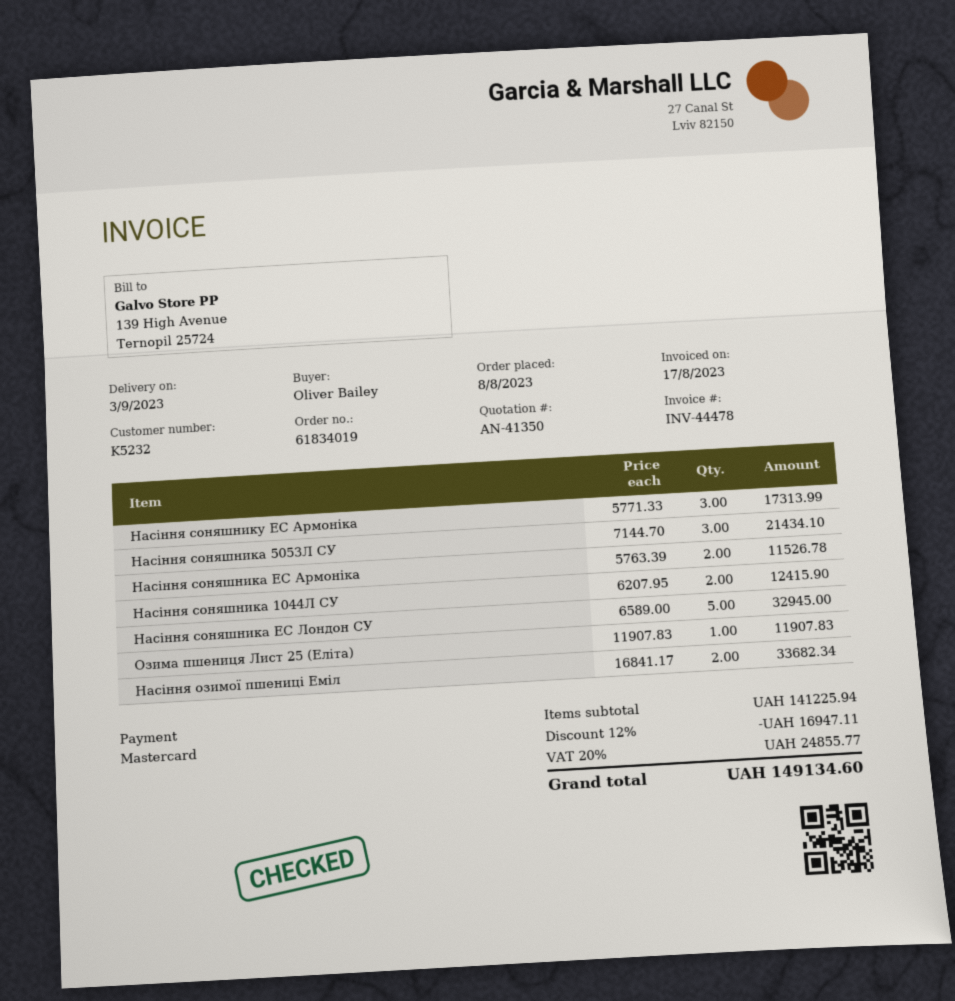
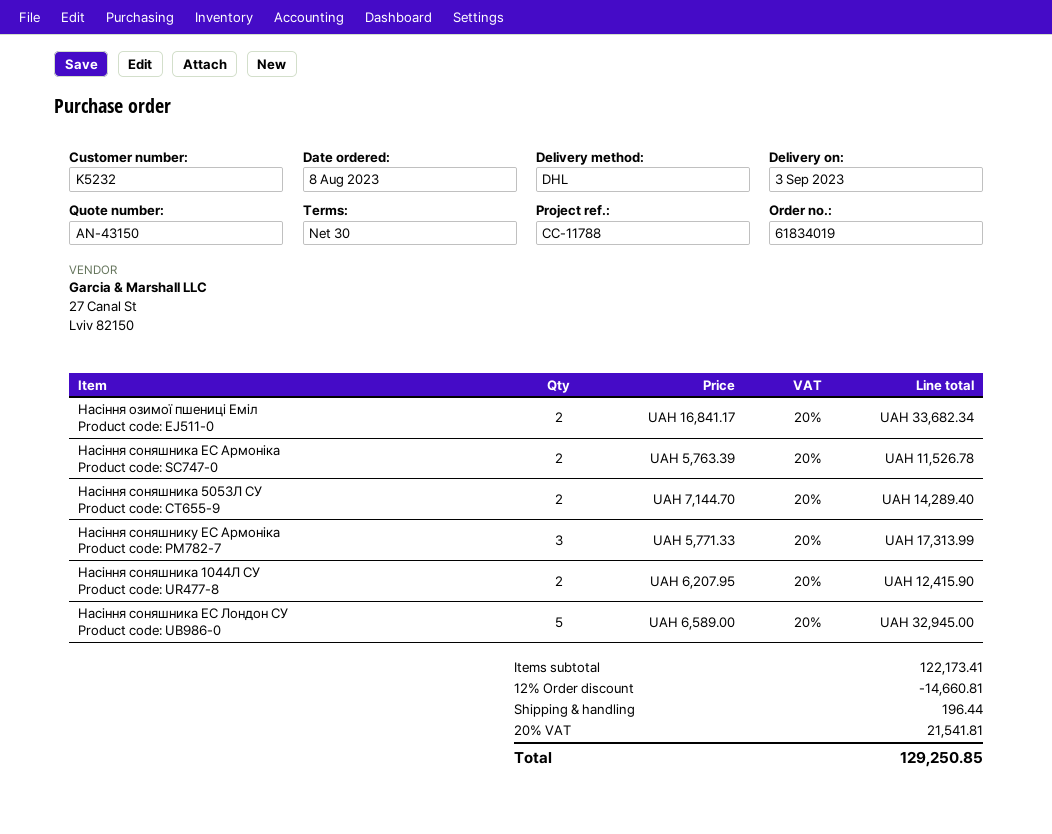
quote number: AN-41350 -> AN-43150
Насіння соняшника 5053Л СУ: 3 x 7144.70 = 21434.10 -> 2 x 7144.70 = 14289.40
Озима пшениця Лист 25 (Еліта): 1 x 11907.83 = 11907.83 -> none
subtotal: 141225.94 -> 122173.41
discount: 12% = 16947.11 -> 12% = 14660.81
shipping: none -> 196.44
tax: 20% = 24855.77 -> 20% = 21541.81
total: 149134.60 -> 129250.85

